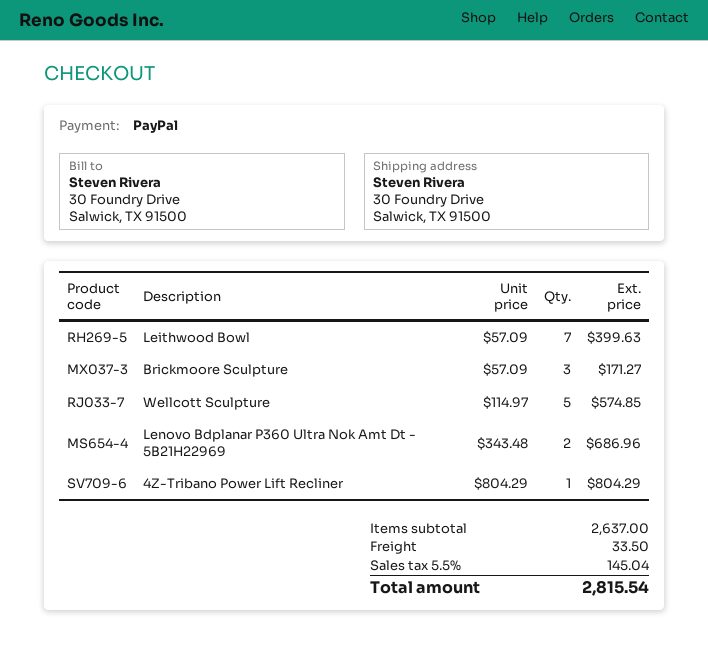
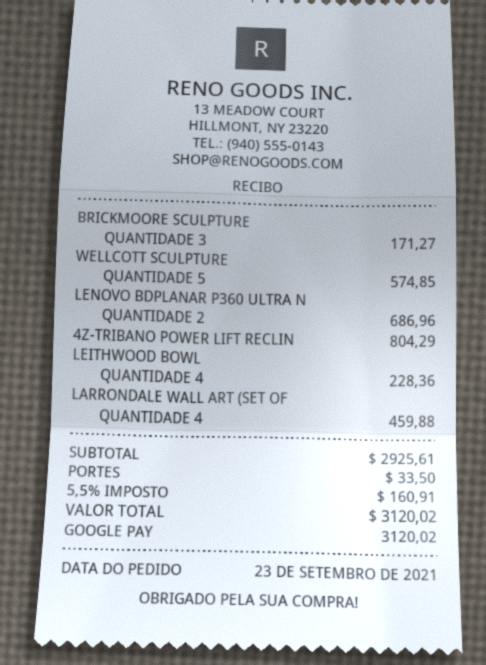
payment method: PayPal -> Google Pay
Leithwood Bowl: 7 for 399.63 -> 4 for 228.36
LARRONDALE WALL ART (SET OF: none -> 4 for 459.88
subtotal: 2637.00 -> 2925.61
tax: 5.5% = 145.04 -> 5.5% = 160.91
total: 2815.54 -> 3120.02

